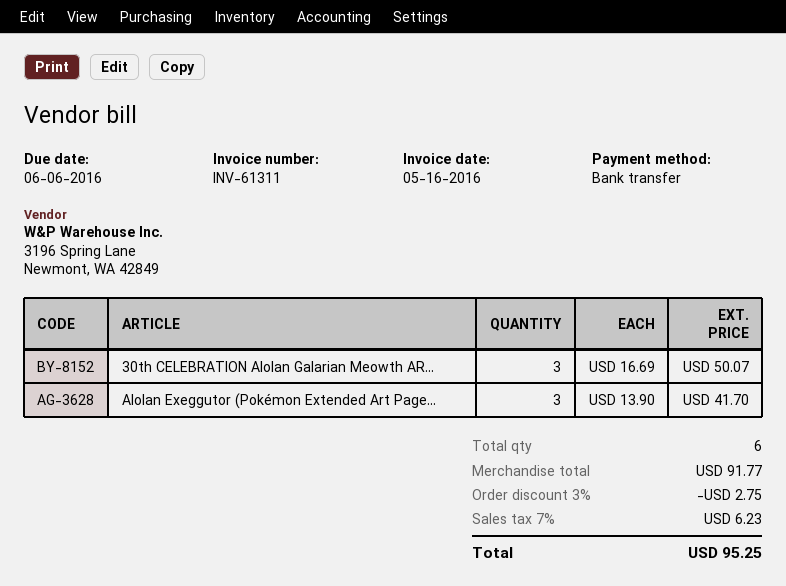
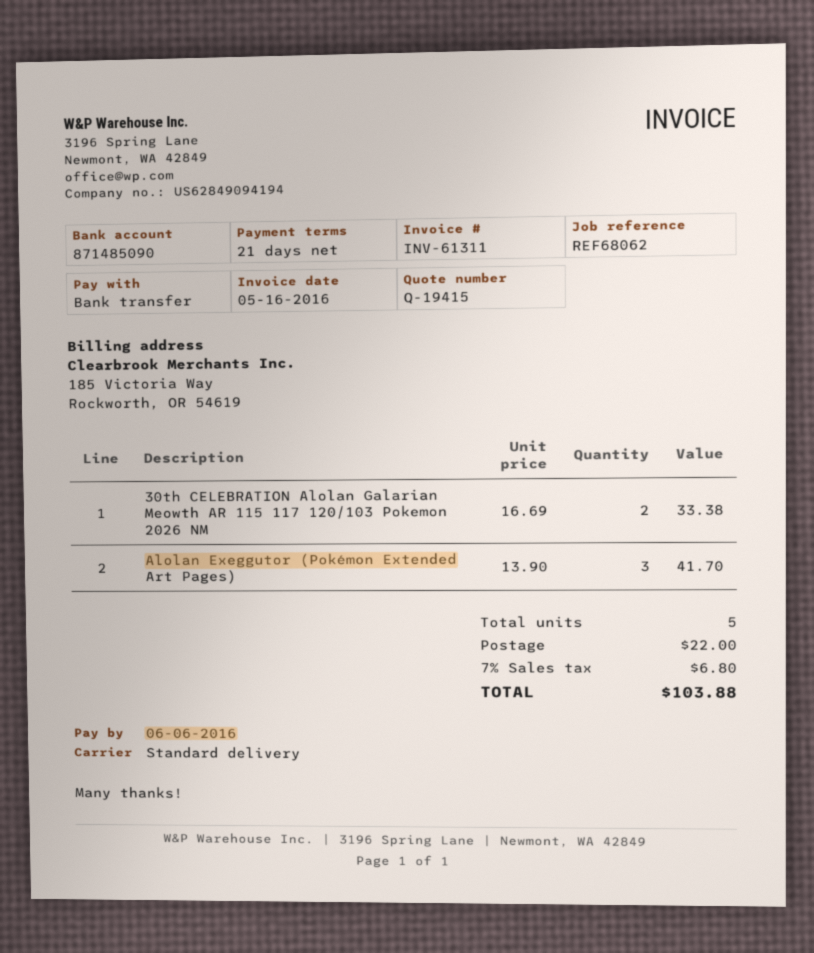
30th CELEBRATION Alolan Galarian Meowth AR...: 3 x 16.69 = 50.07 -> 2 x 16.69 = 33.38
total quantity: 6 -> 5
discount: 3% = 2.75 -> none
shipping: none -> 22.00
tax: 7% = 6.23 -> 7% = 6.80
total: 95.25 -> 103.88

